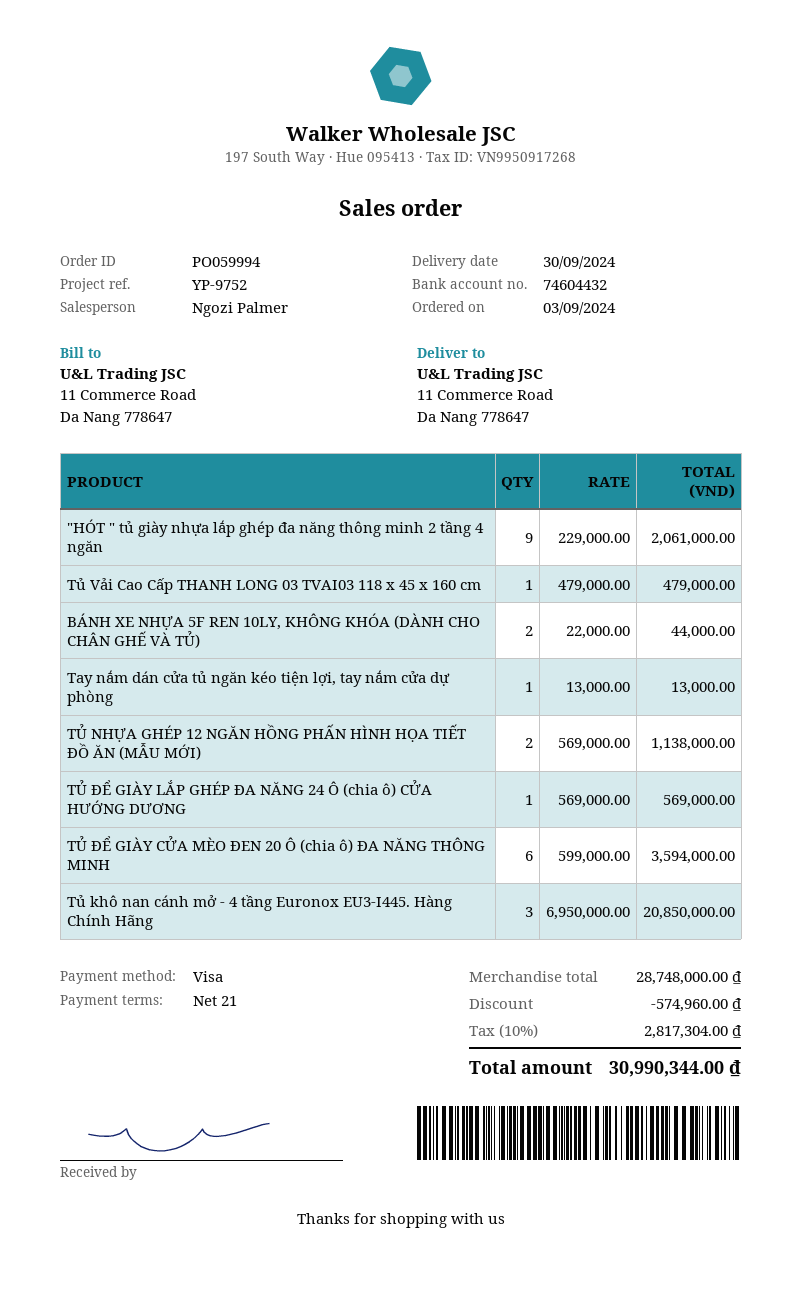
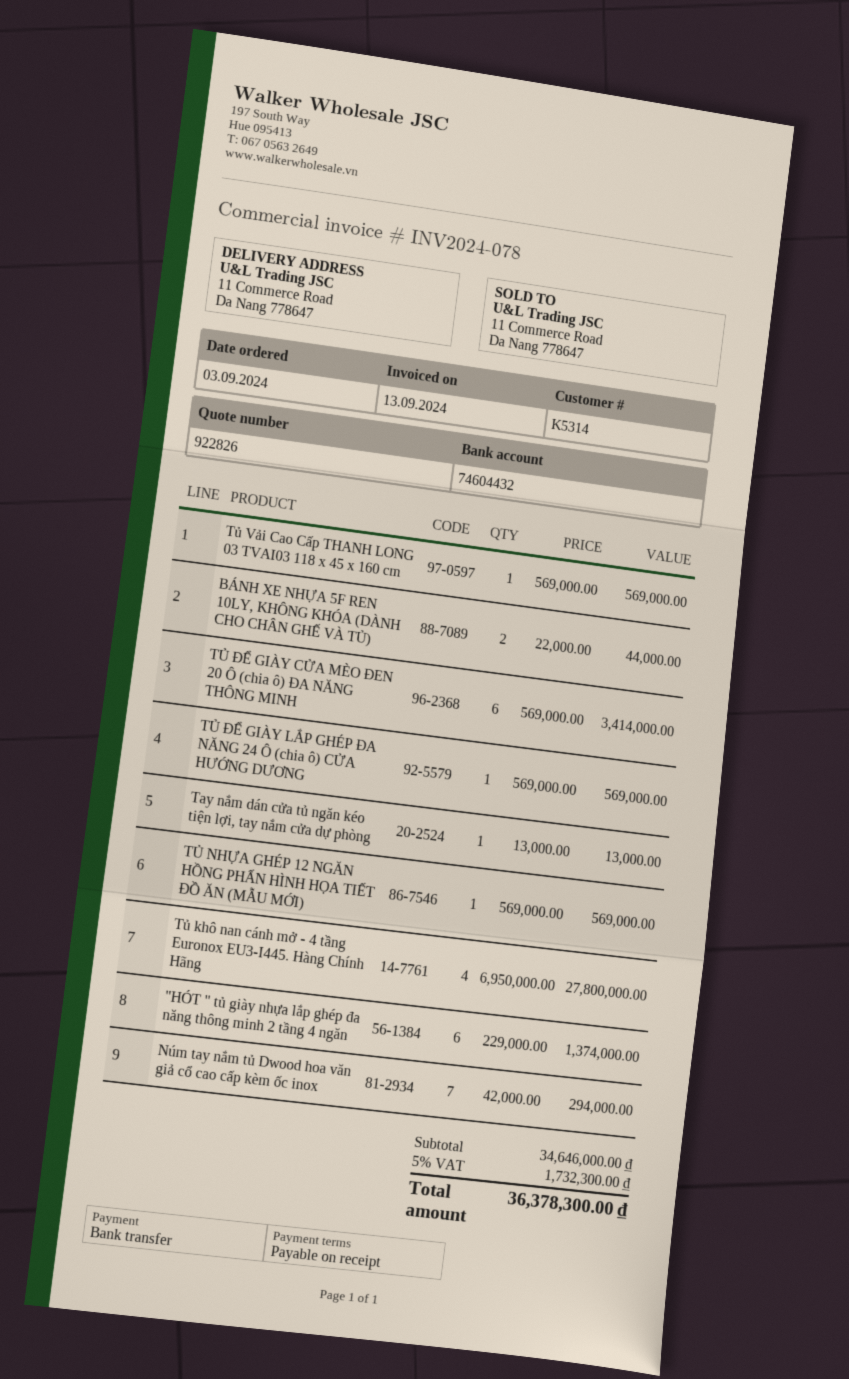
payment terms: 21 days -> on receipt
payment method: Visa -> bank transfer
"HÓT " tủ giày nhựa lắp ghép đa năng thông minh 2 tầng 4 ngăn: 9 x 229000.00 = 2061000.00 -> 6 x 229000.00 = 1374000.00
Tủ Vải Cao Cấp THANH LONG 03 TVAI03 118 x 45 x 160 cm: 1 x 479000.00 = 479000.00 -> 1 x 569000.00 = 569000.00
TỦ NHỰA GHÉP 12 NGĂN HỒNG PHẤN HÌNH HỌA TIẾT ĐỒ ĂN (MẪU MỚI): 2 x 569000.00 = 1138000.00 -> 1 x 569000.00 = 569000.00
TỦ ĐỂ GIÀY CỬA MÈO ĐEN 20 Ô (chia ô) ĐA NĂNG THÔNG MINH: 6 x 599000.00 = 3594000.00 -> 6 x 569000.00 = 3414000.00
Tủ khô nan cánh mở - 4 tầng Euronox EU3-I445. Hàng Chính Hãng: 3 x 6950000.00 = 20850000.00 -> 4 x 6950000.00 = 27800000.00
Núm tay nắm tủ Dwood hoa văn giả cổ cao cấp kèm ốc inox: none -> 7 x 42000.00 = 294000.00
subtotal: 28748000.00 -> 34646000.00
discount: 574960.00 -> none
tax: 10% = 2817304.00 -> 5% = 1732300.00
total: 30990344.00 -> 36378300.00

